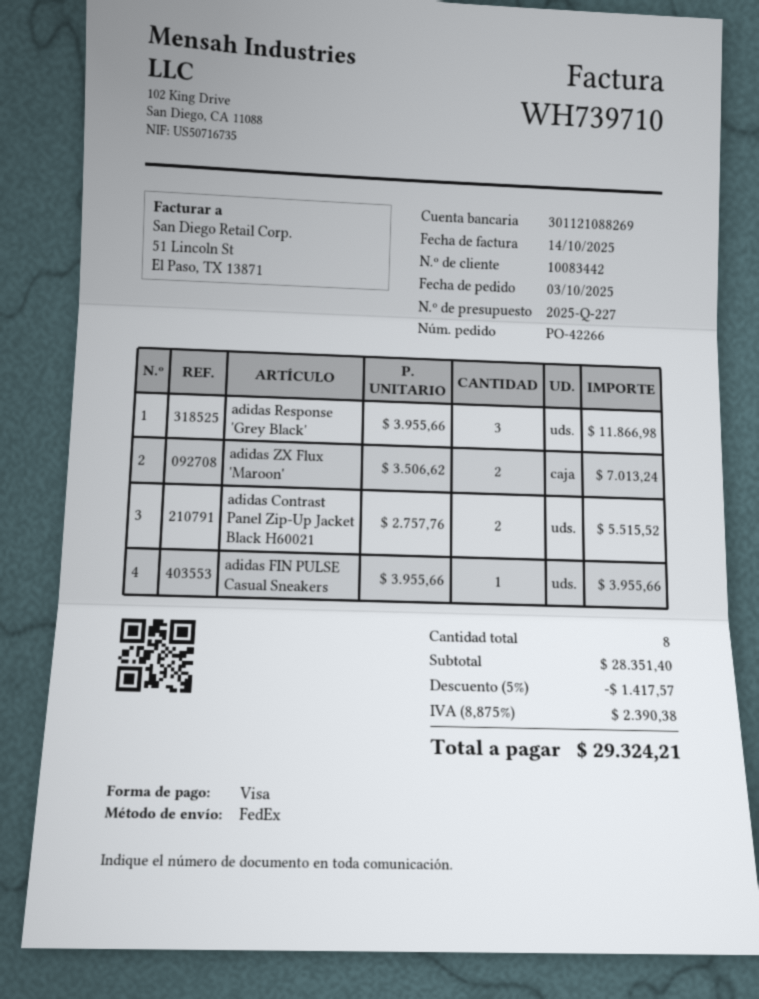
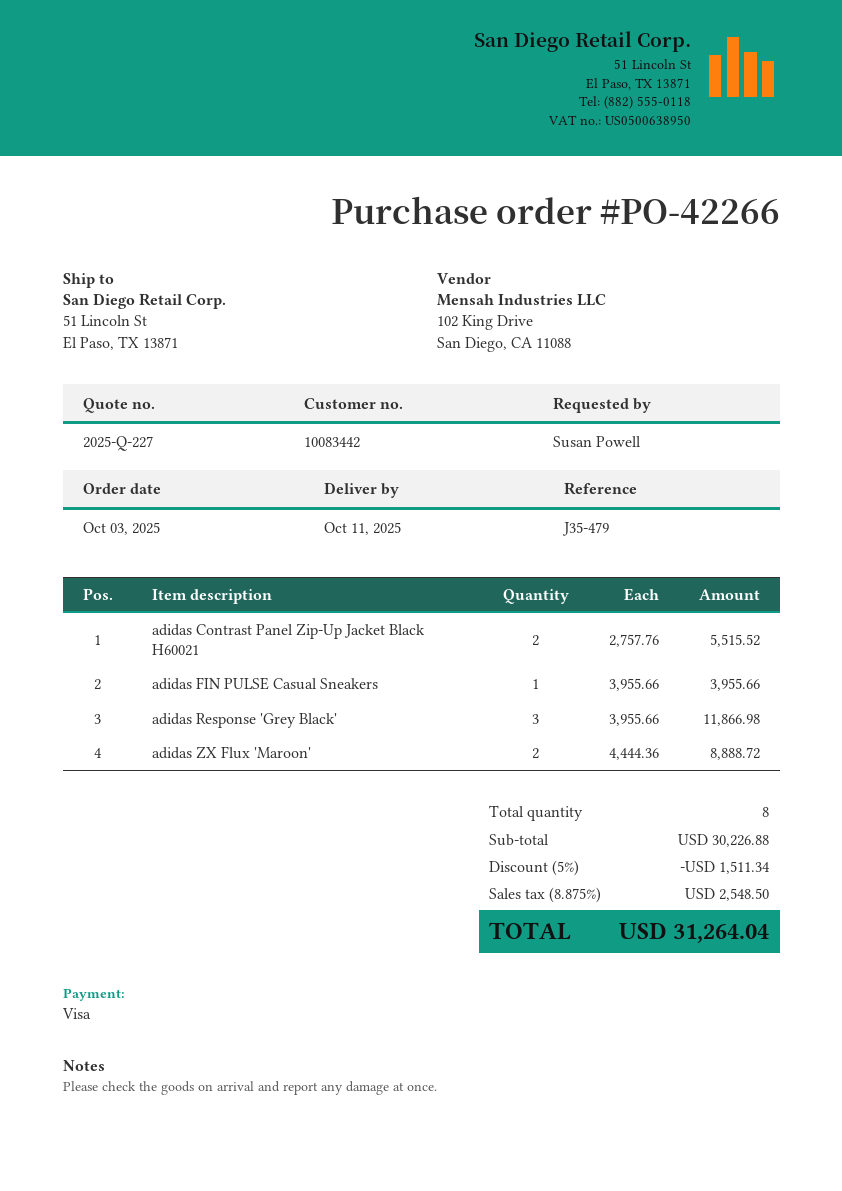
adidas ZX Flux 'Maroon': 2 x 3506.62 = 7013.24 -> 2 x 4444.36 = 8888.72
subtotal: 28351.40 -> 30226.88
discount: 5% = 1417.57 -> 5% = 1511.34
tax: 8.875% = 2390.38 -> 8.875% = 2548.50
total: 29324.21 -> 31264.04

